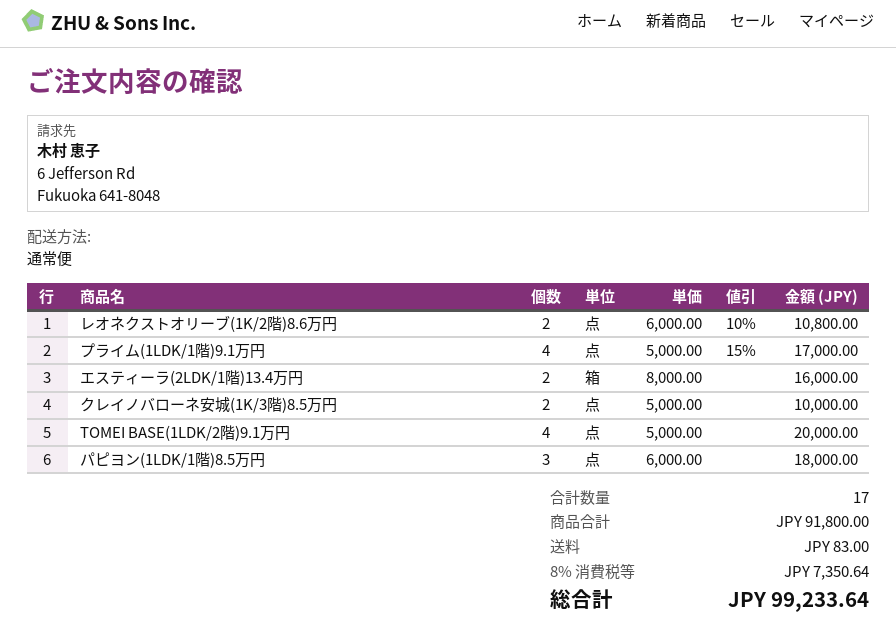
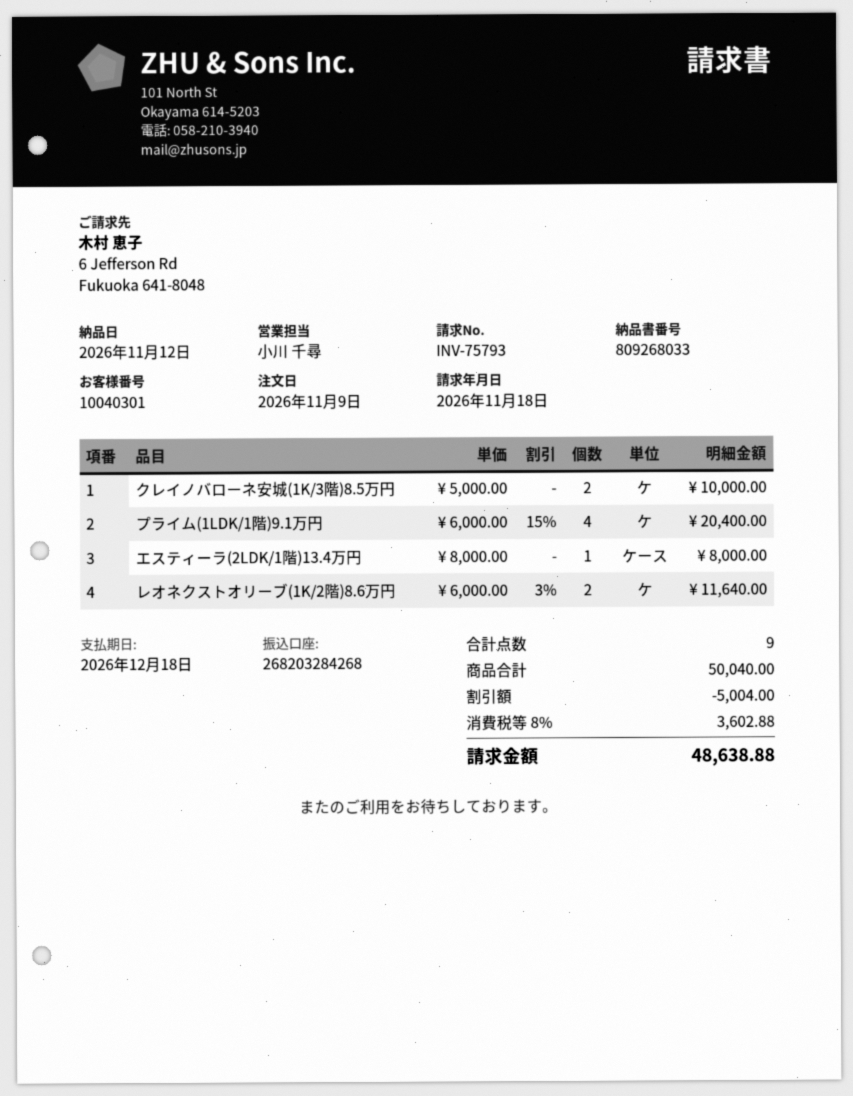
レオネクストオリーブ(1K/2階)8.6万円: 2 x 6000.00 - 10% = 10800.00 -> 2 x 6000.00 - 3% = 11640.00
プライム(1LDK/1階)9.1万円: 4 x 5000.00 - 15% = 17000.00 -> 4 x 6000.00 - 15% = 20400.00
エスティーラ(2LDK/1階)13.4万円: 2 x 8000.00 = 16000.00 -> 1 x 8000.00 = 8000.00
TOMEI BASE(1LDK/2階)9.1万円: 4 x 5000.00 = 20000.00 -> none
パピヨン(1LDK/1階)8.5万円: 3 x 6000.00 = 18000.00 -> none
total quantity: 17 -> 9
subtotal: 91800.00 -> 50040.00
discount: none -> 5004.00
shipping: 83.00 -> none
tax: 8% = 7350.64 -> 8% = 3602.88
total: 99233.64 -> 48638.88

